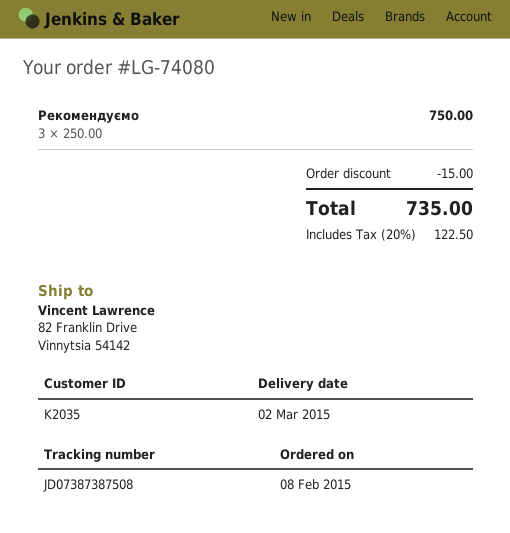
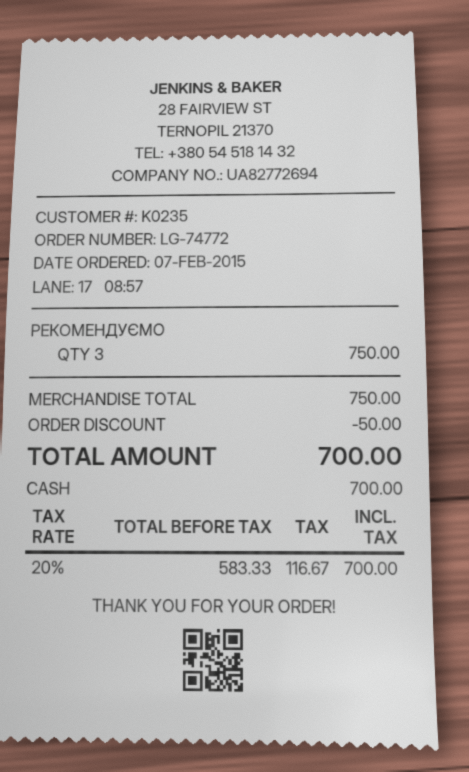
order number: LG-74080 -> LG-74772
order date: 2015-02-08 -> 2015-02-07
customer number: K2035 -> K0235
discount: 15.00 -> 50.00
tax: 20% = 122.50 -> 20% = 116.67
total: 735.00 -> 700.00

